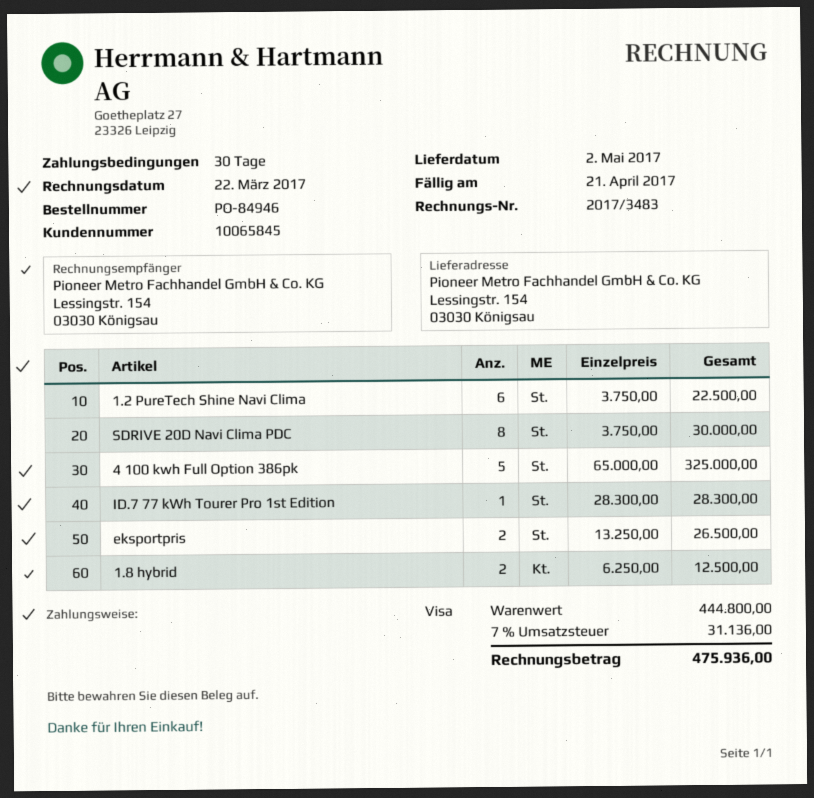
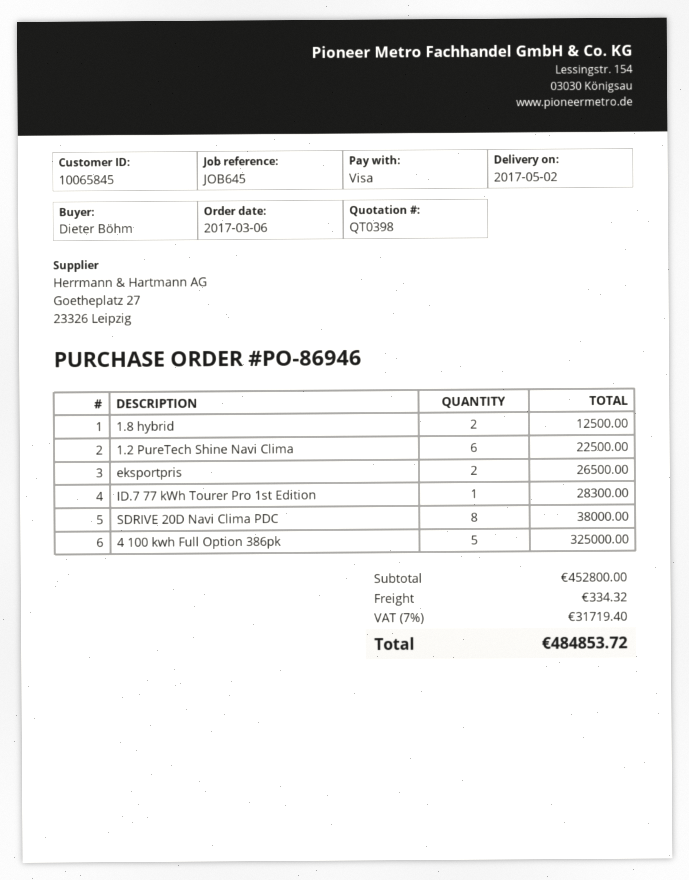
order number: PO-84946 -> PO-86946
SDRIVE 20D Navi Clima PDC: 8 for 30000.00 -> 8 for 38000.00
subtotal: 444800.00 -> 452800.00
shipping: none -> 334.32
tax: 7% = 31136.00 -> 7% = 31719.40
total: 475936.00 -> 484853.72

